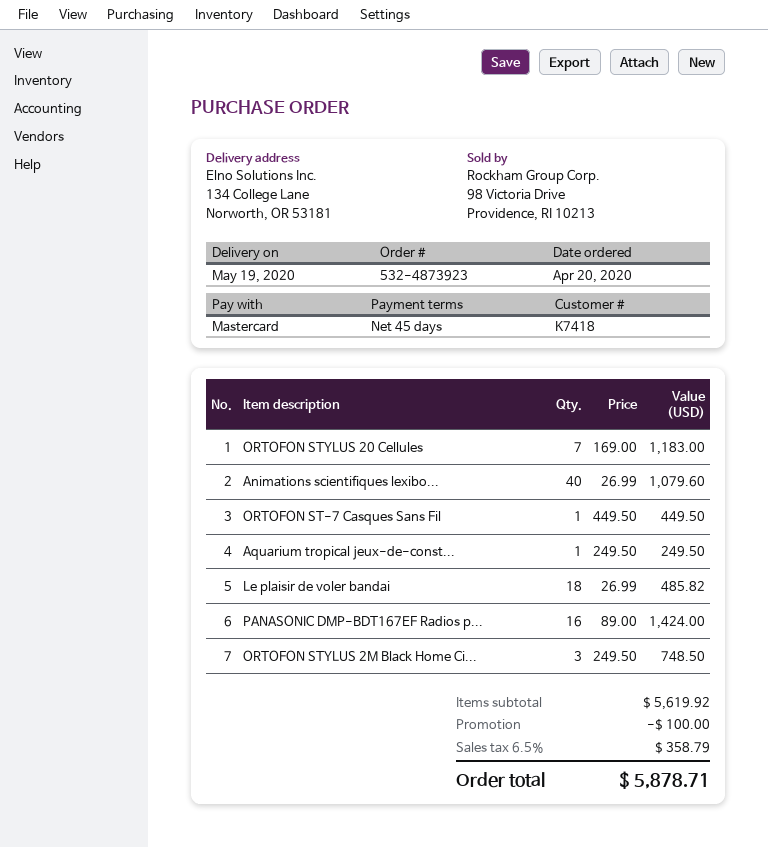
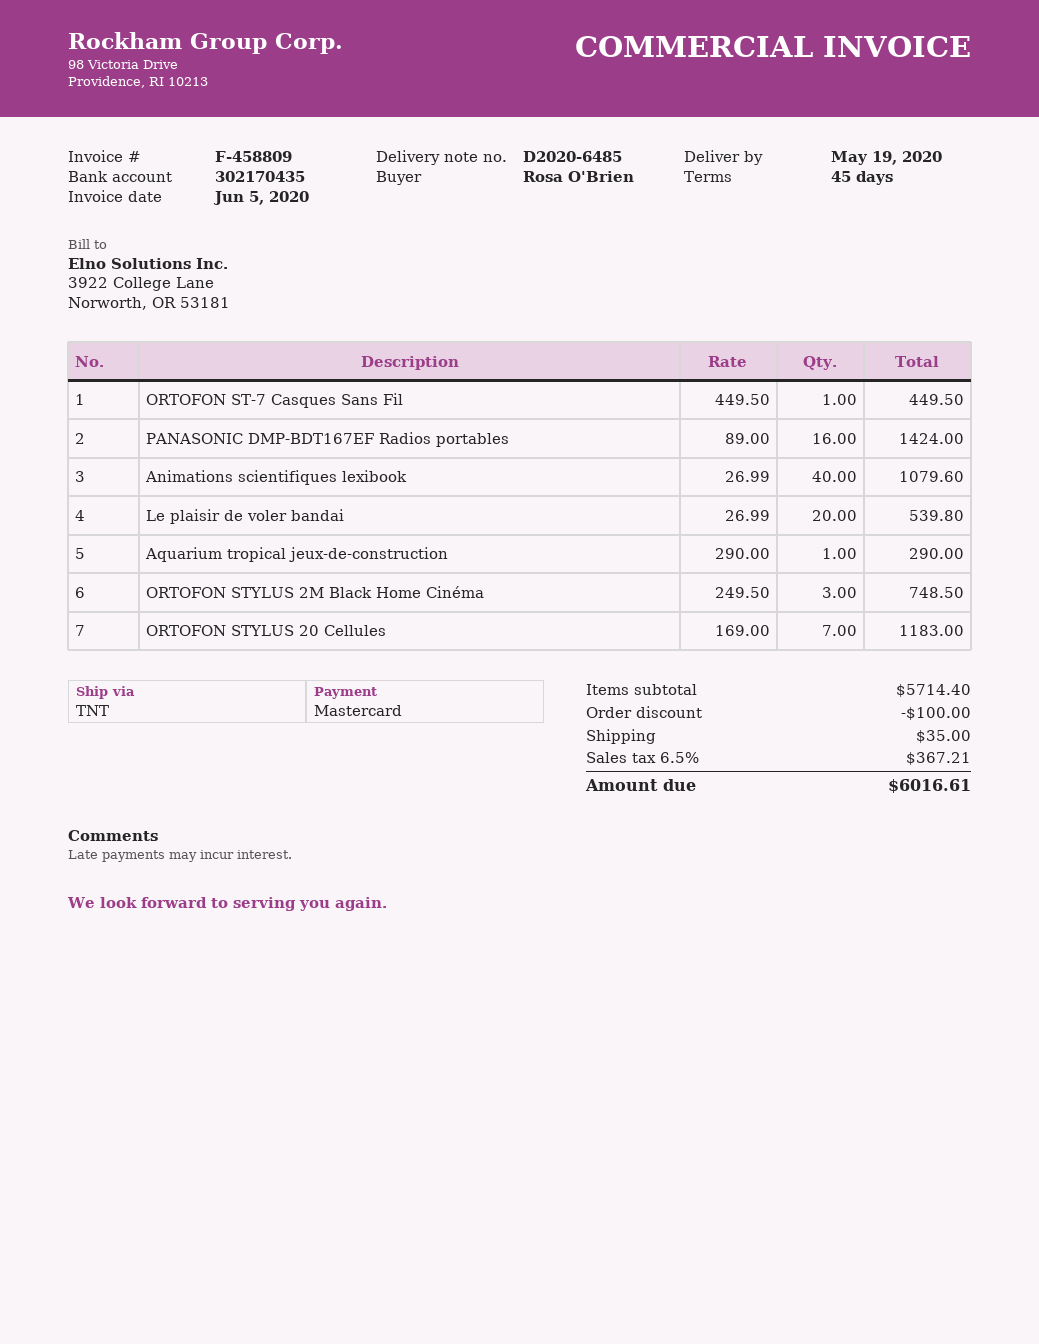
Aquarium tropical jeux-de-const...: 1 x 249.50 = 249.50 -> 1 x 290.00 = 290.00
Le plaisir de voler bandai: 18 x 26.99 = 485.82 -> 20 x 26.99 = 539.80
subtotal: 5619.92 -> 5714.40
shipping: none -> 35.00
tax: 6.5% = 358.79 -> 6.5% = 367.21
total: 5878.71 -> 6016.61

